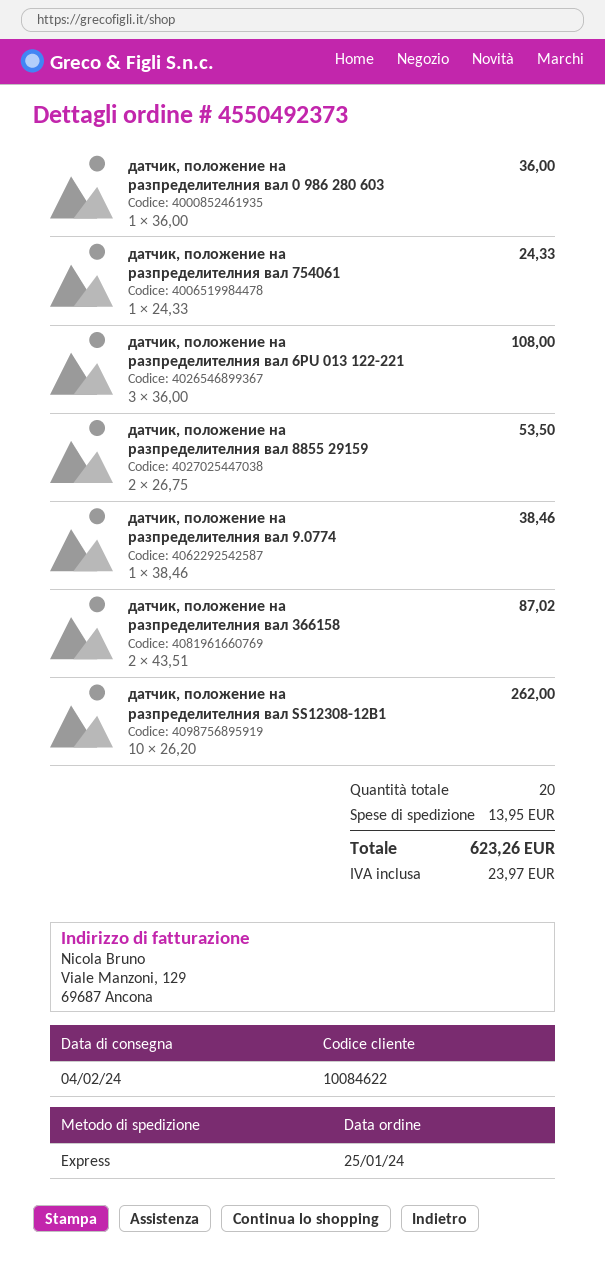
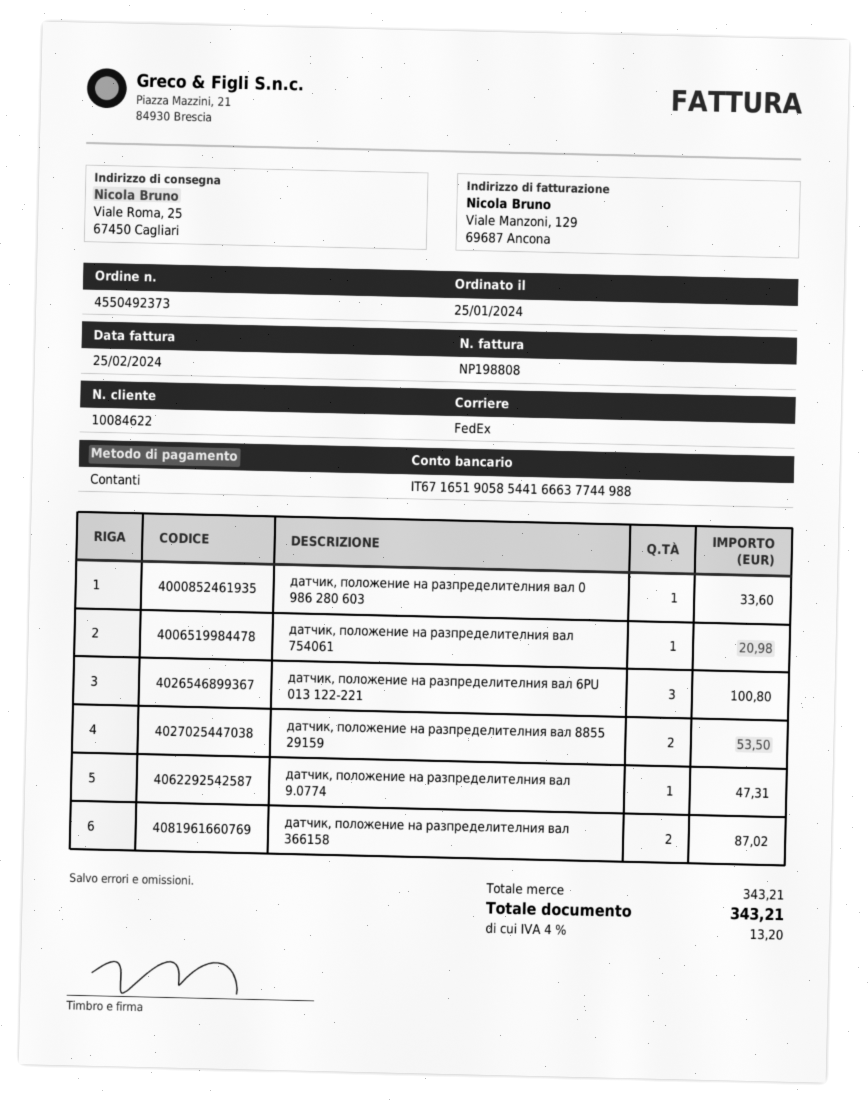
shipping method: express -> FedEx
датчик, положение на разпределителния вал 0 986 280 603: 1 for 36.00 -> 1 for 33.60
датчик, положение на разпределителния вал 754061: 1 for 24.33 -> 1 for 20.98
датчик, положение на разпределителния вал 6PU 013 122-221: 3 for 108.00 -> 3 for 100.80
датчик, положение на разпределителния вал 9.0774: 1 for 38.46 -> 1 for 47.31
датчик, положение на разпределителния вал SS12308-12B1: 10 for 262.00 -> none
shipping: 13.95 -> none
tax: 23.97 -> 13.20
total: 623.26 -> 343.21

